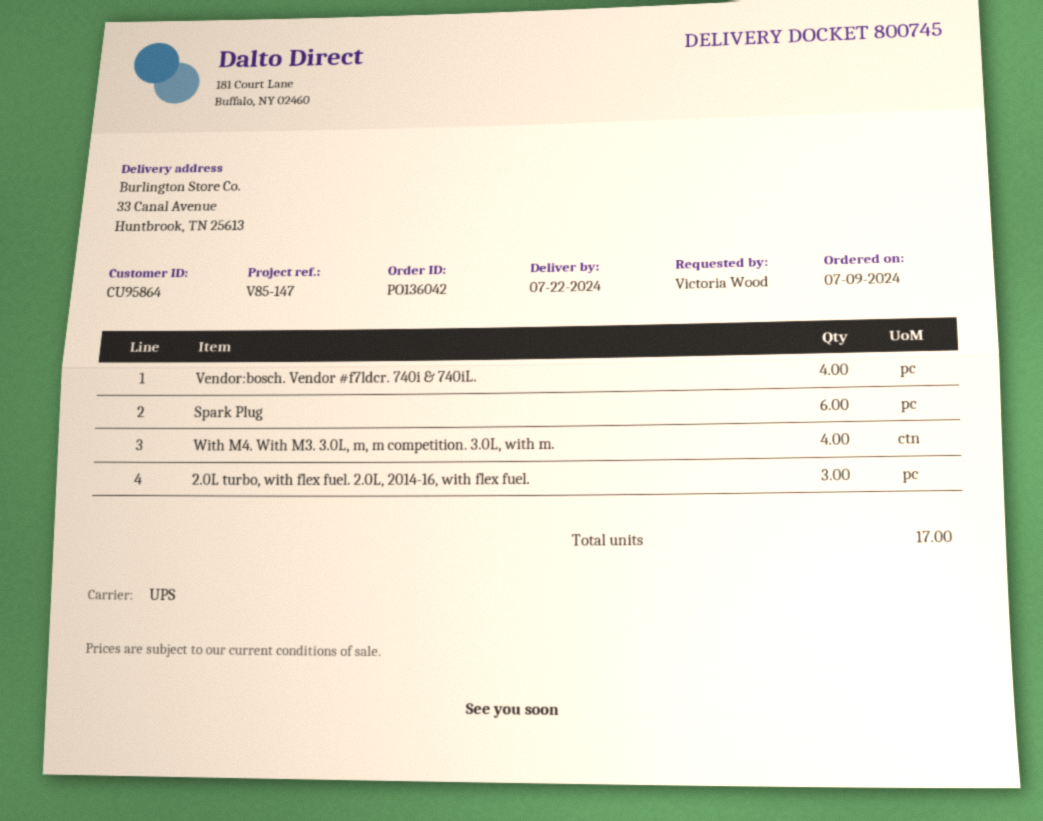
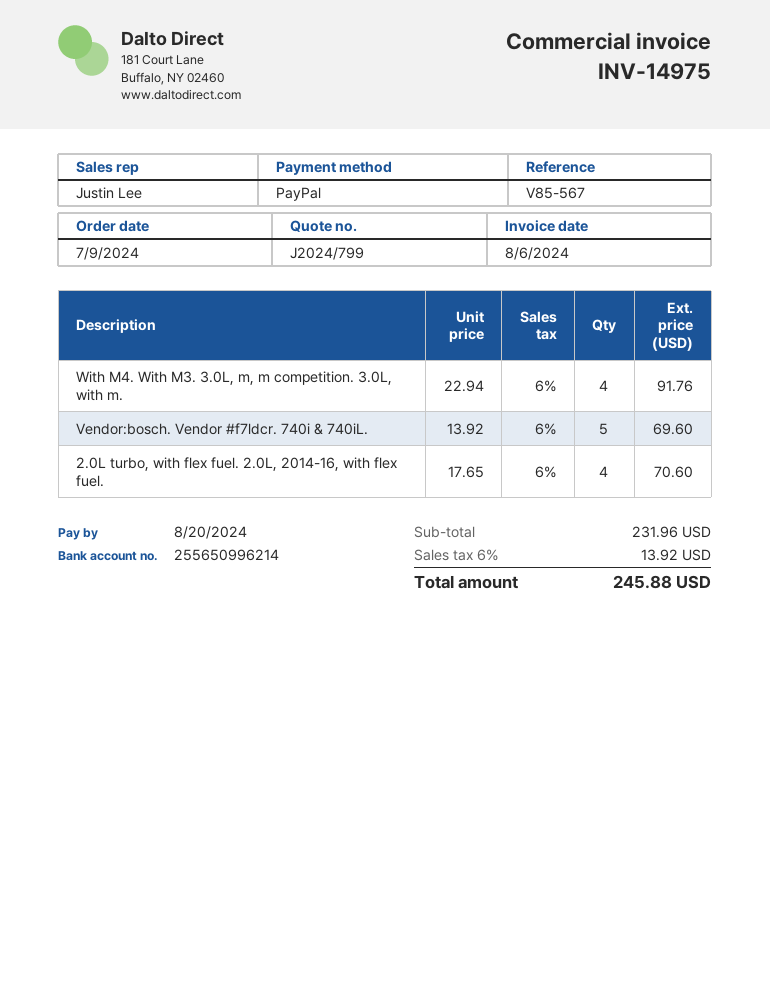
reference: V85-147 -> V85-567
Vendor:bosch. Vendor #f7ldcr. 740i & 740iL.: 4 -> 5
Spark Plug: 6 -> none
2.0L turbo, with flex fuel. 2.0L, 2014-16, with flex fuel.: 3 -> 4

